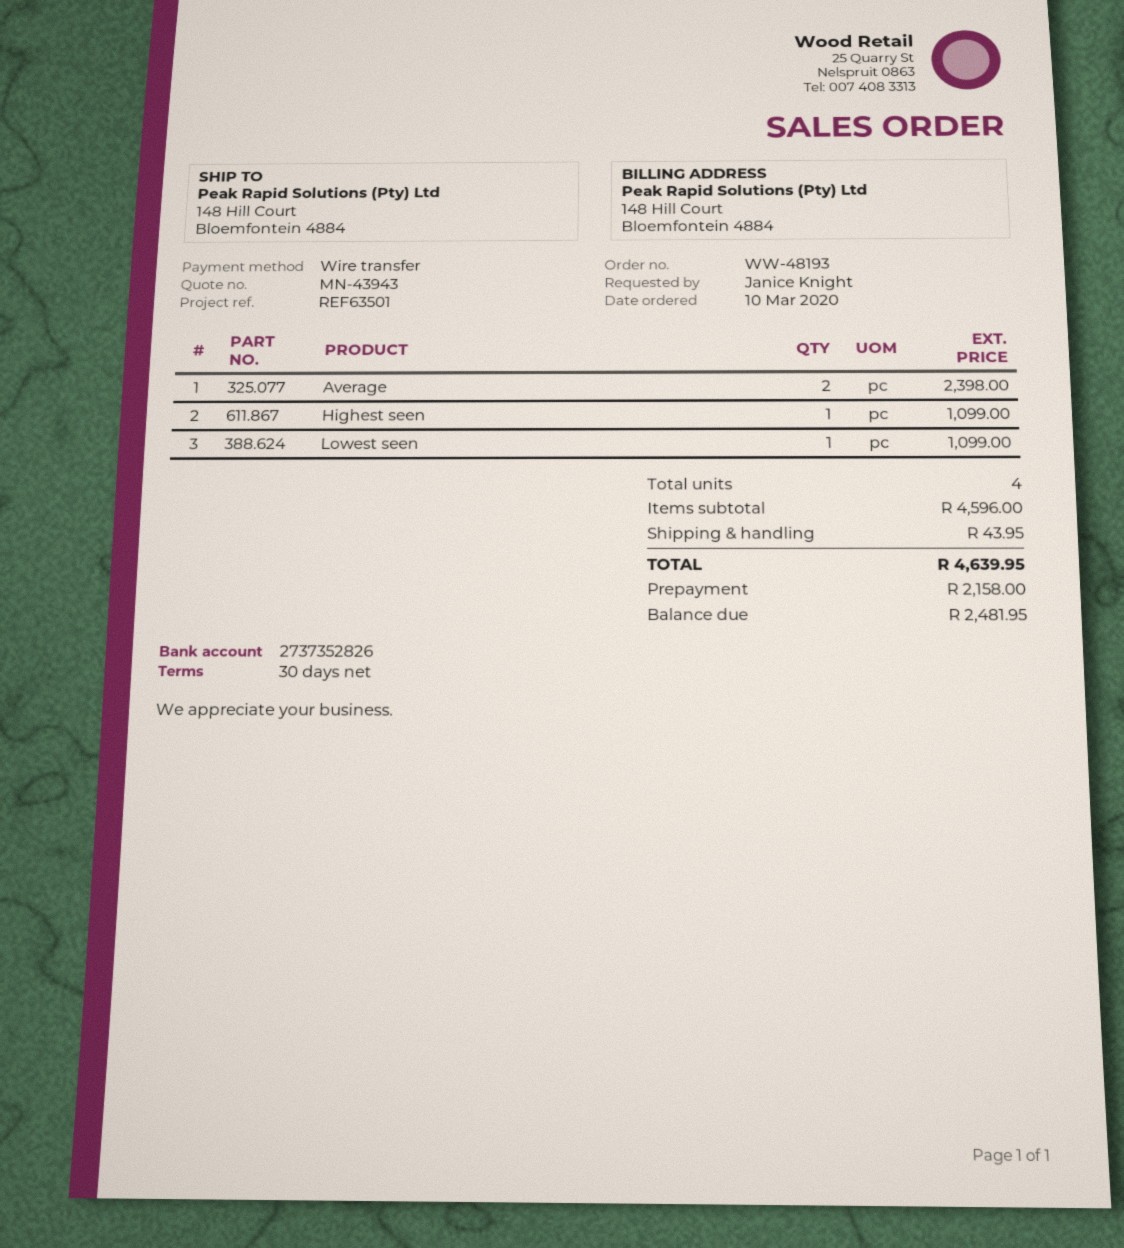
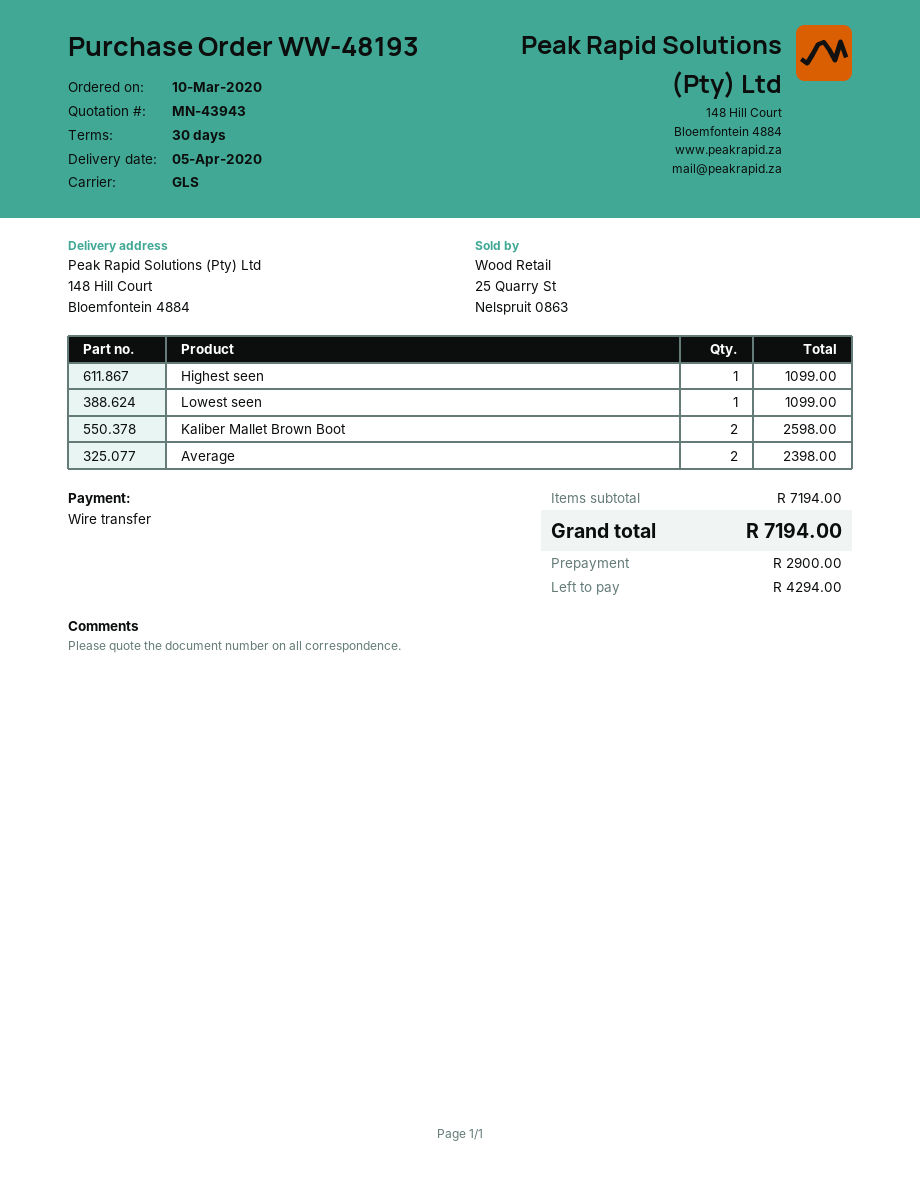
Kaliber Mallet Brown Boot: none -> 2 for 2598.00
subtotal: 4596.00 -> 7194.00
shipping: 43.95 -> none
total: 4639.95 -> 7194.00
deposit: 2158.00 -> 2900.00
balance: 2481.95 -> 4294.00

